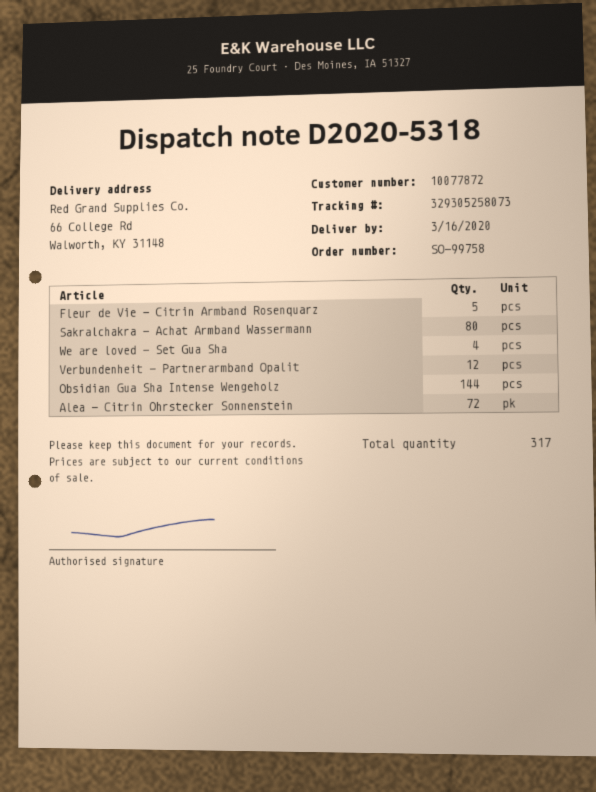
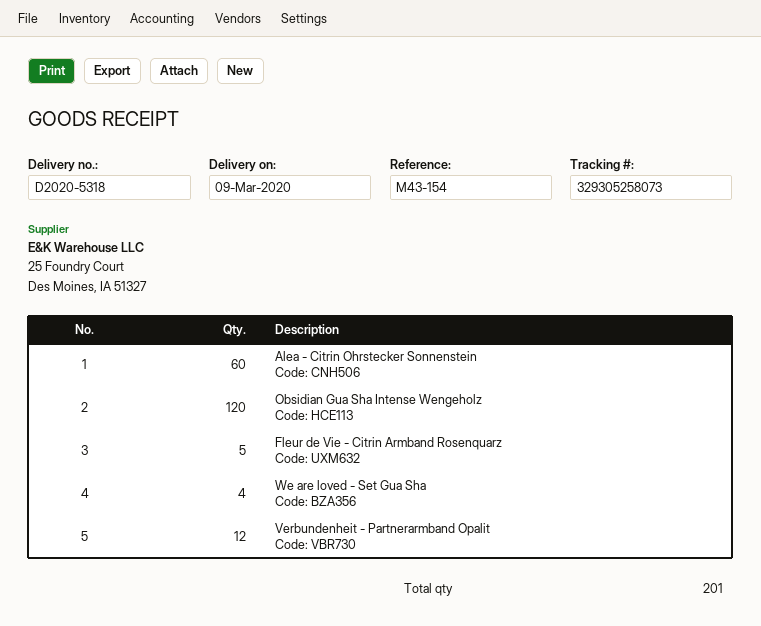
delivery date: 2020-03-16 -> 2020-03-09
Sakralchakra - Achat Armband Wassermann: 80 -> none
Obsidian Gua Sha Intense Wengeholz: 144 -> 120
Alea - Citrin Ohrstecker Sonnenstein: 72 -> 60
total quantity: 317 -> 201

